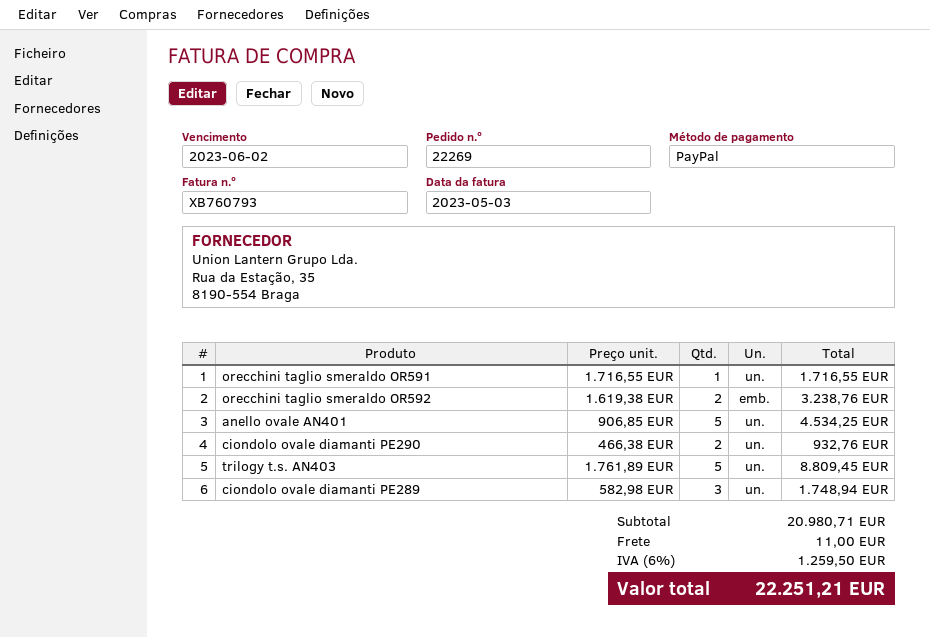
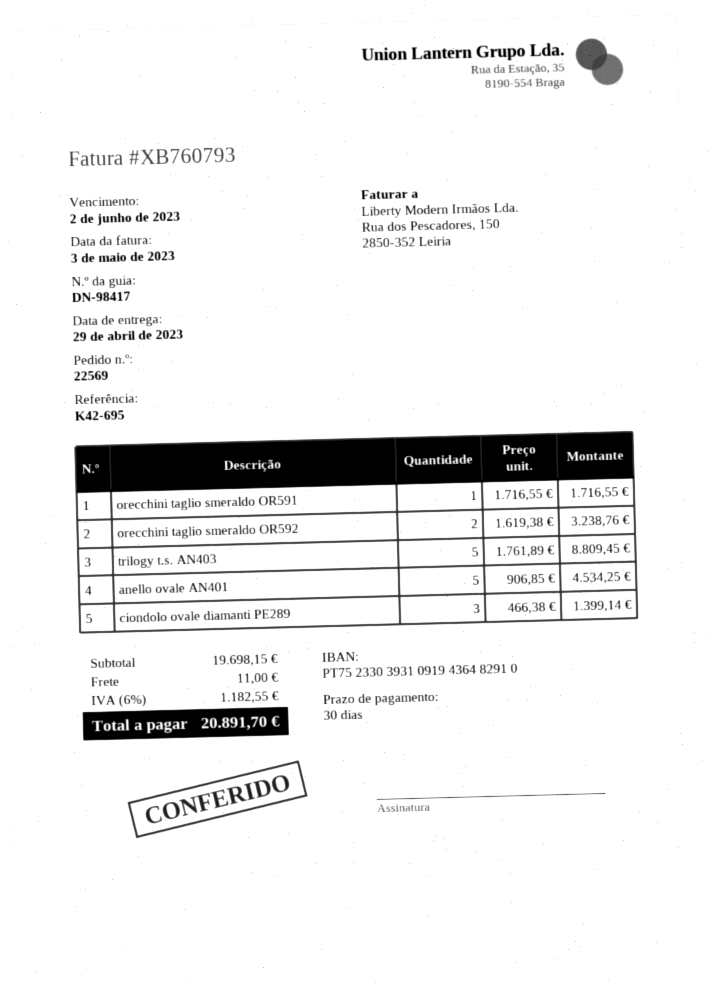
order number: 22269 -> 22569
ciondolo ovale diamanti PE290: 2 x 466.38 = 932.76 -> none
ciondolo ovale diamanti PE289: 3 x 582.98 = 1748.94 -> 3 x 466.38 = 1399.14
subtotal: 20980.71 -> 19698.15
tax: 6% = 1259.50 -> 6% = 1182.55
total: 22251.21 -> 20891.70

